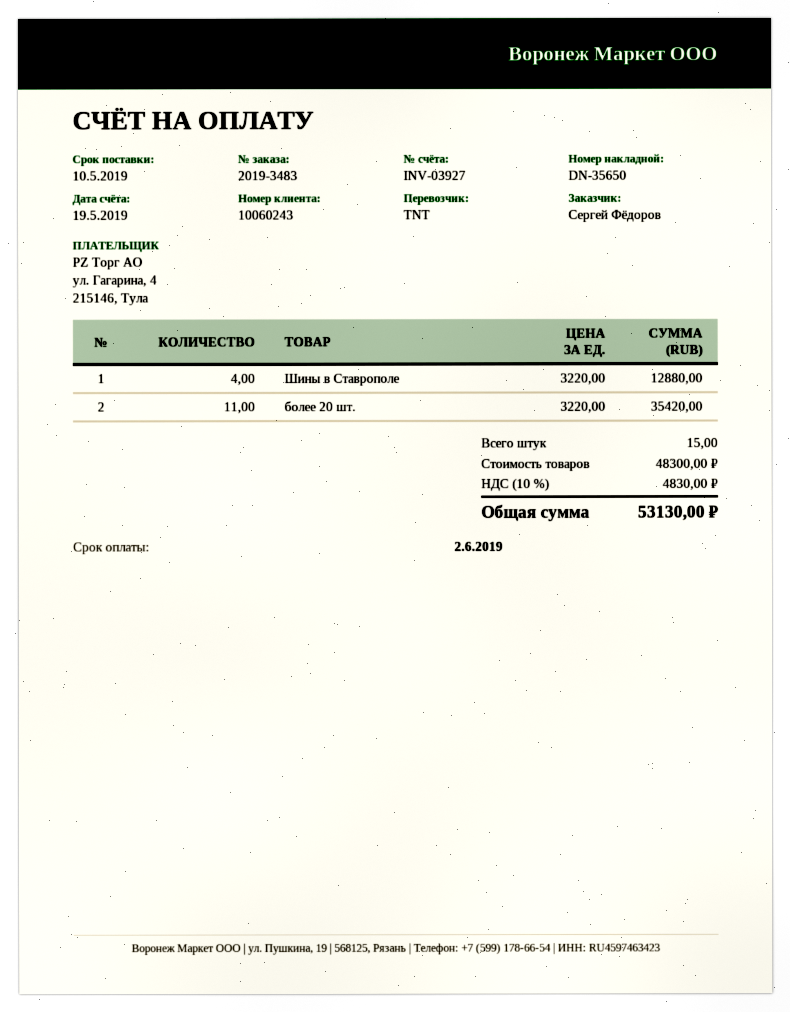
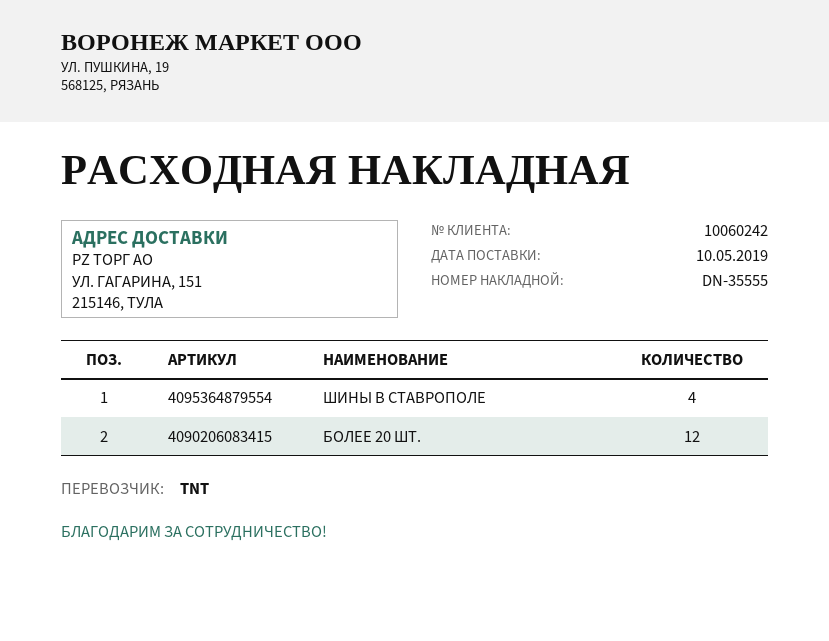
delivery note number: DN-35650 -> DN-35555
customer number: 10060243 -> 10060242
более 20 шт.: 11 -> 12

